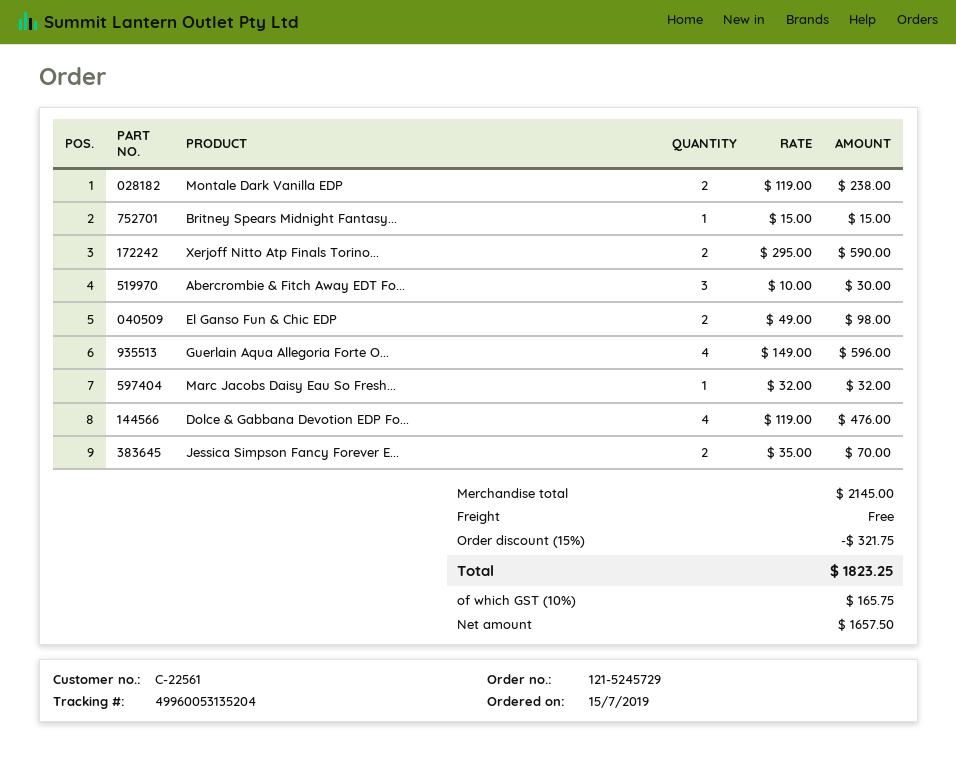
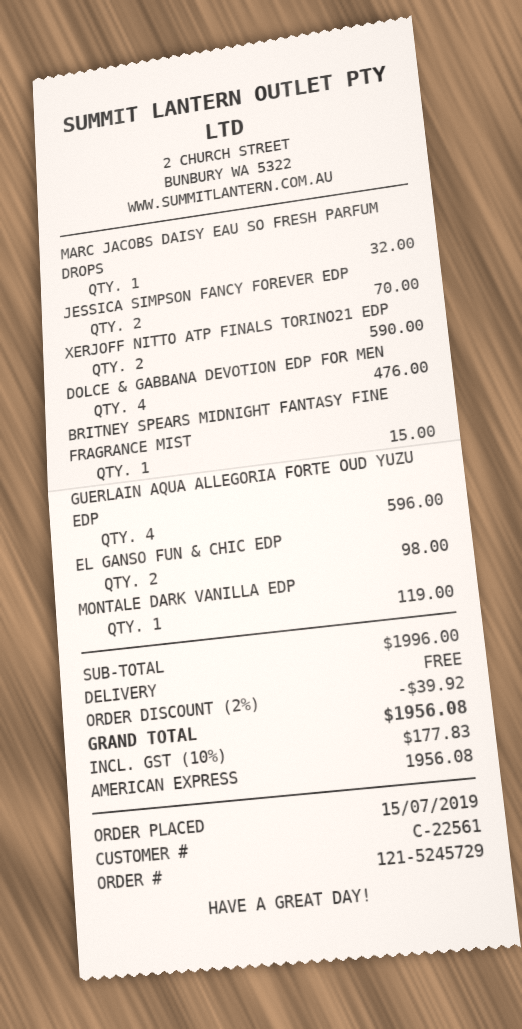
Montale Dark Vanilla EDP: 2 for 238.00 -> 1 for 119.00
Abercrombie & Fitch Away EDT Fo...: 3 for 30.00 -> none
subtotal: 2145.00 -> 1996.00
discount: 15% = 321.75 -> 2% = 39.92
tax: 10% = 165.75 -> 10% = 177.83
total: 1823.25 -> 1956.08

